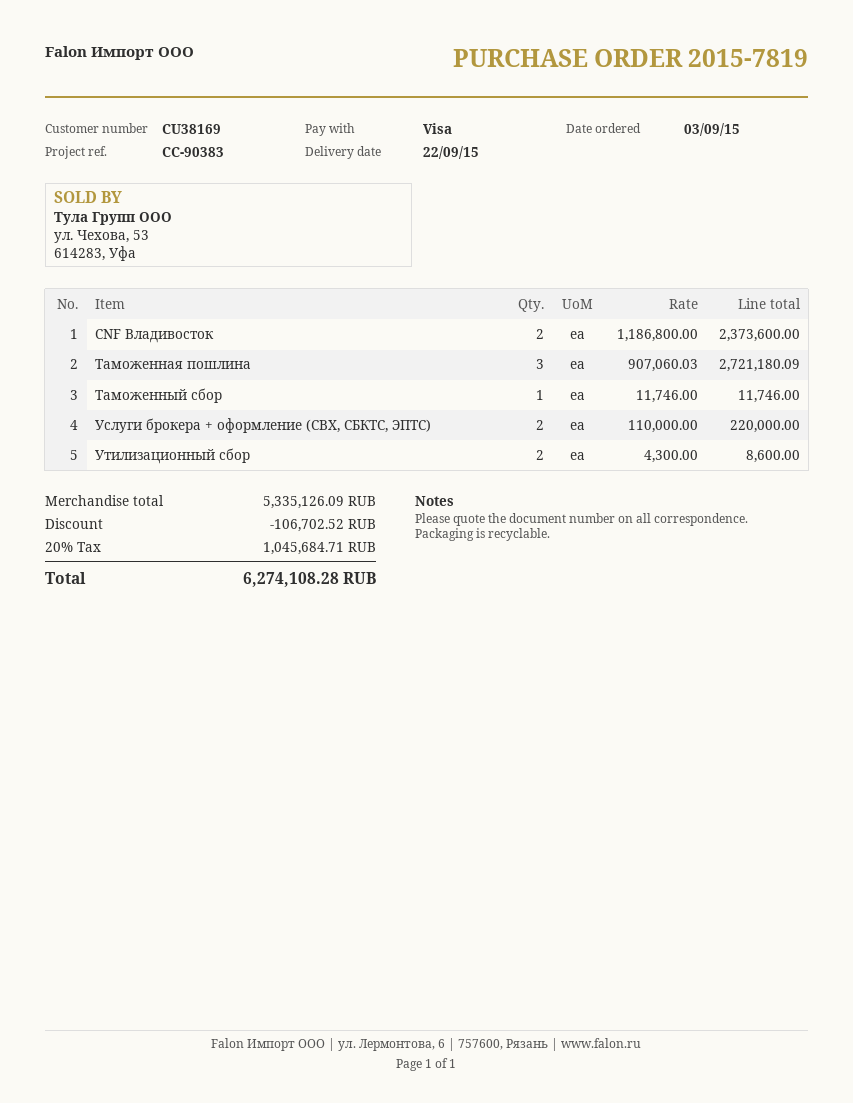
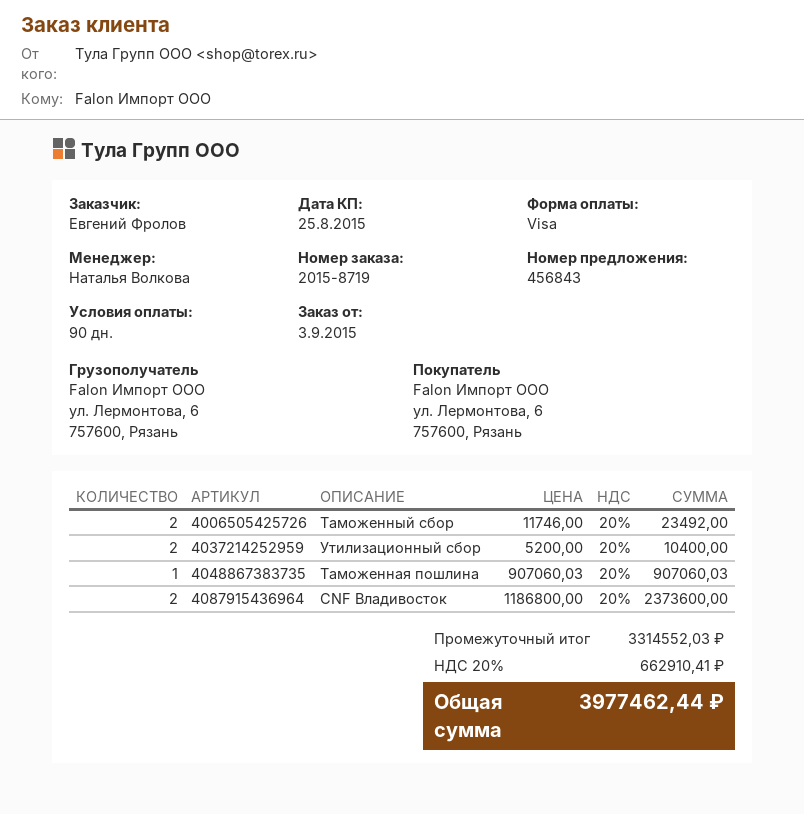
order number: 2015-7819 -> 2015-8719
Таможенная пошлина: 3 x 907060.03 = 2721180.09 -> 1 x 907060.03 = 907060.03
Таможенный сбор: 1 x 11746.00 = 11746.00 -> 2 x 11746.00 = 23492.00
Услуги брокера + оформление (СВХ, СБКТС, ЭПТС): 2 x 110000.00 = 220000.00 -> none
Утилизационный сбор: 2 x 4300.00 = 8600.00 -> 2 x 5200.00 = 10400.00
subtotal: 5335126.09 -> 3314552.03
discount: 106702.52 -> none
tax: 20% = 1045684.71 -> 20% = 662910.41
total: 6274108.28 -> 3977462.44

